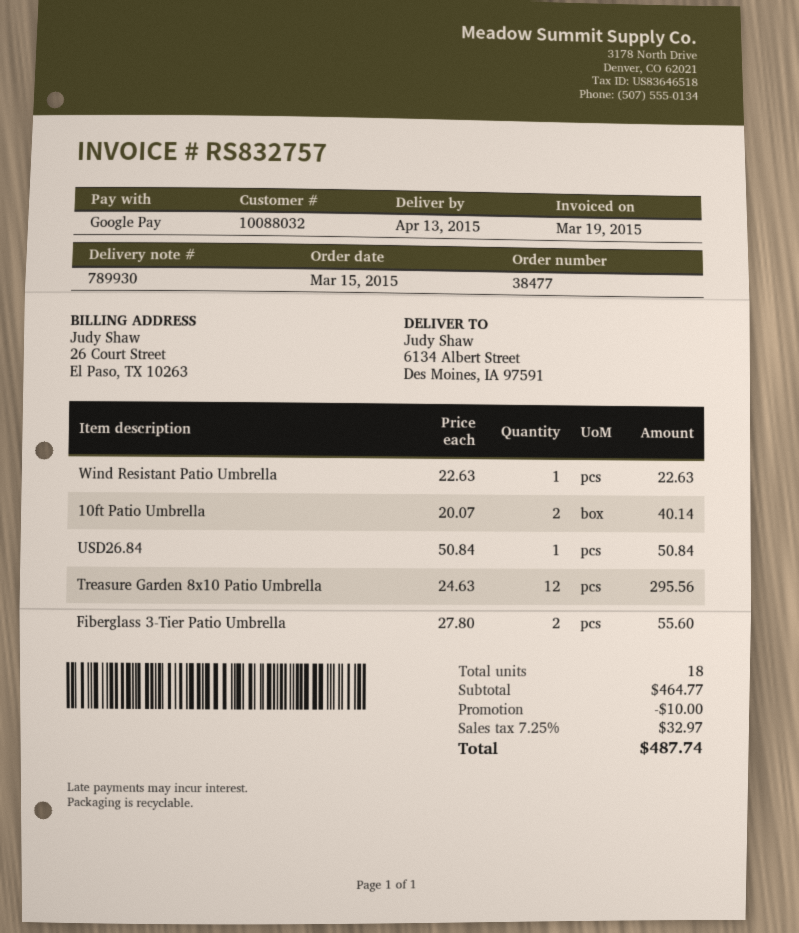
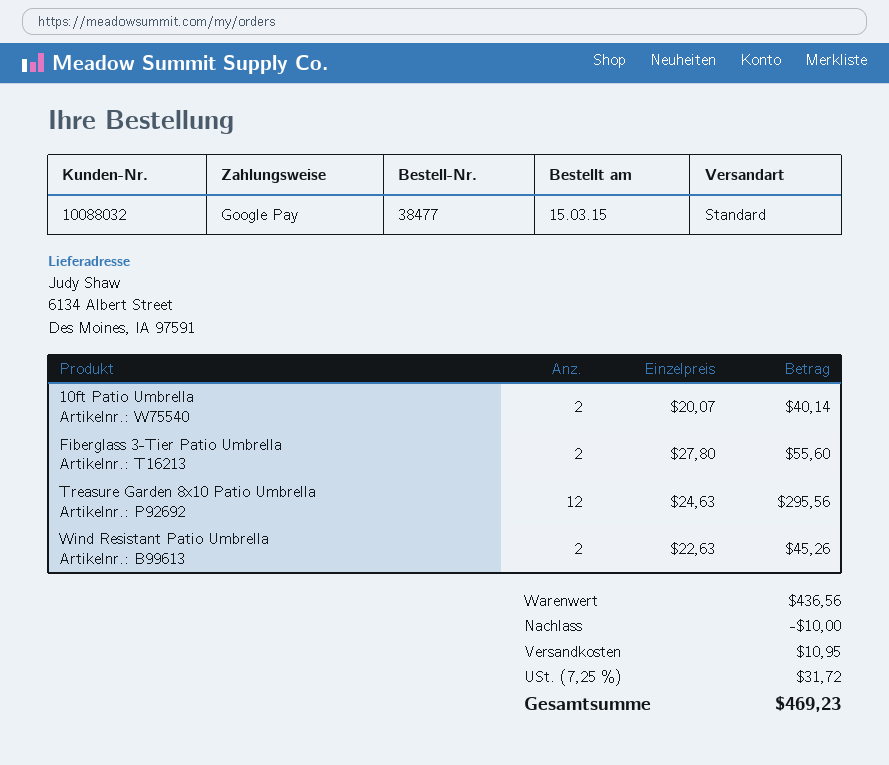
Wind Resistant Patio Umbrella: 1 x 22.63 = 22.63 -> 2 x 22.63 = 45.26
USD26.84: 1 x 50.84 = 50.84 -> none
subtotal: 464.77 -> 436.56
shipping: none -> 10.95
tax: 7.25% = 32.97 -> 7.25% = 31.72
total: 487.74 -> 469.23

